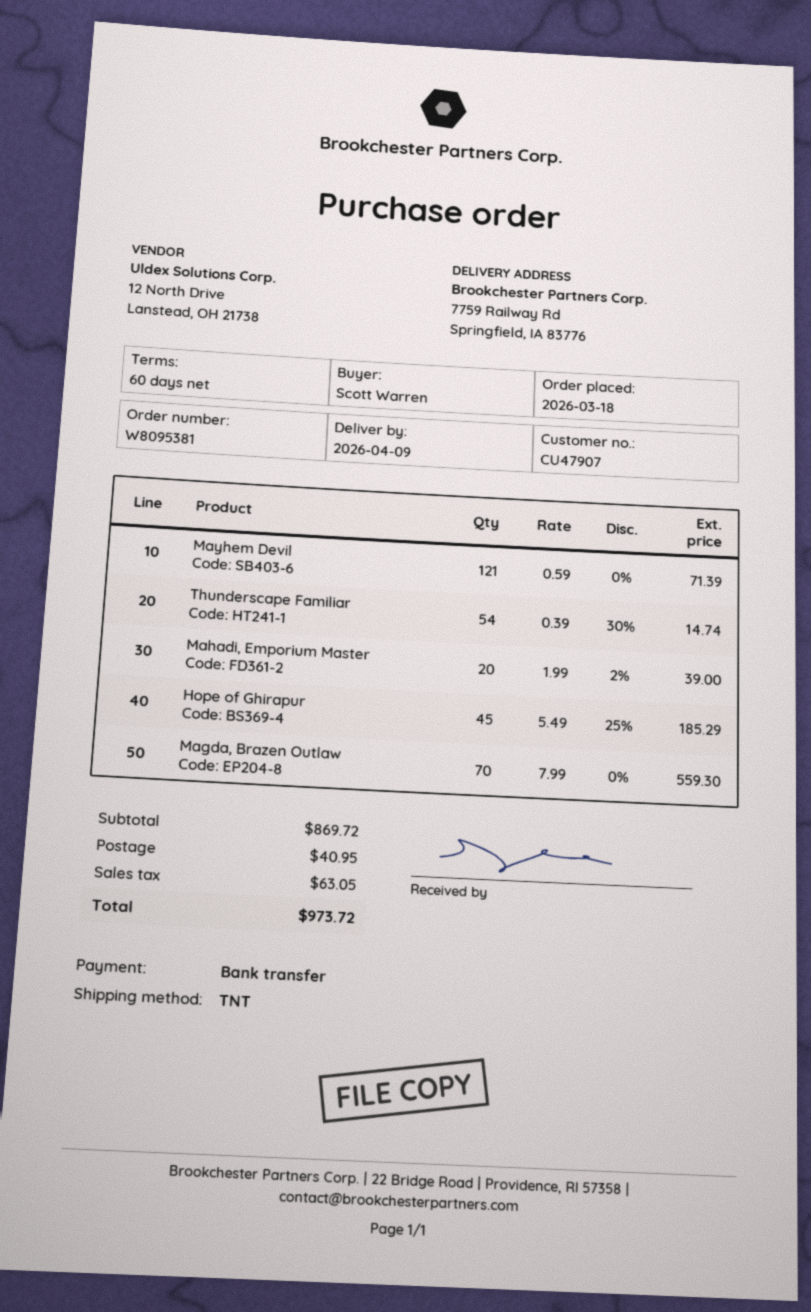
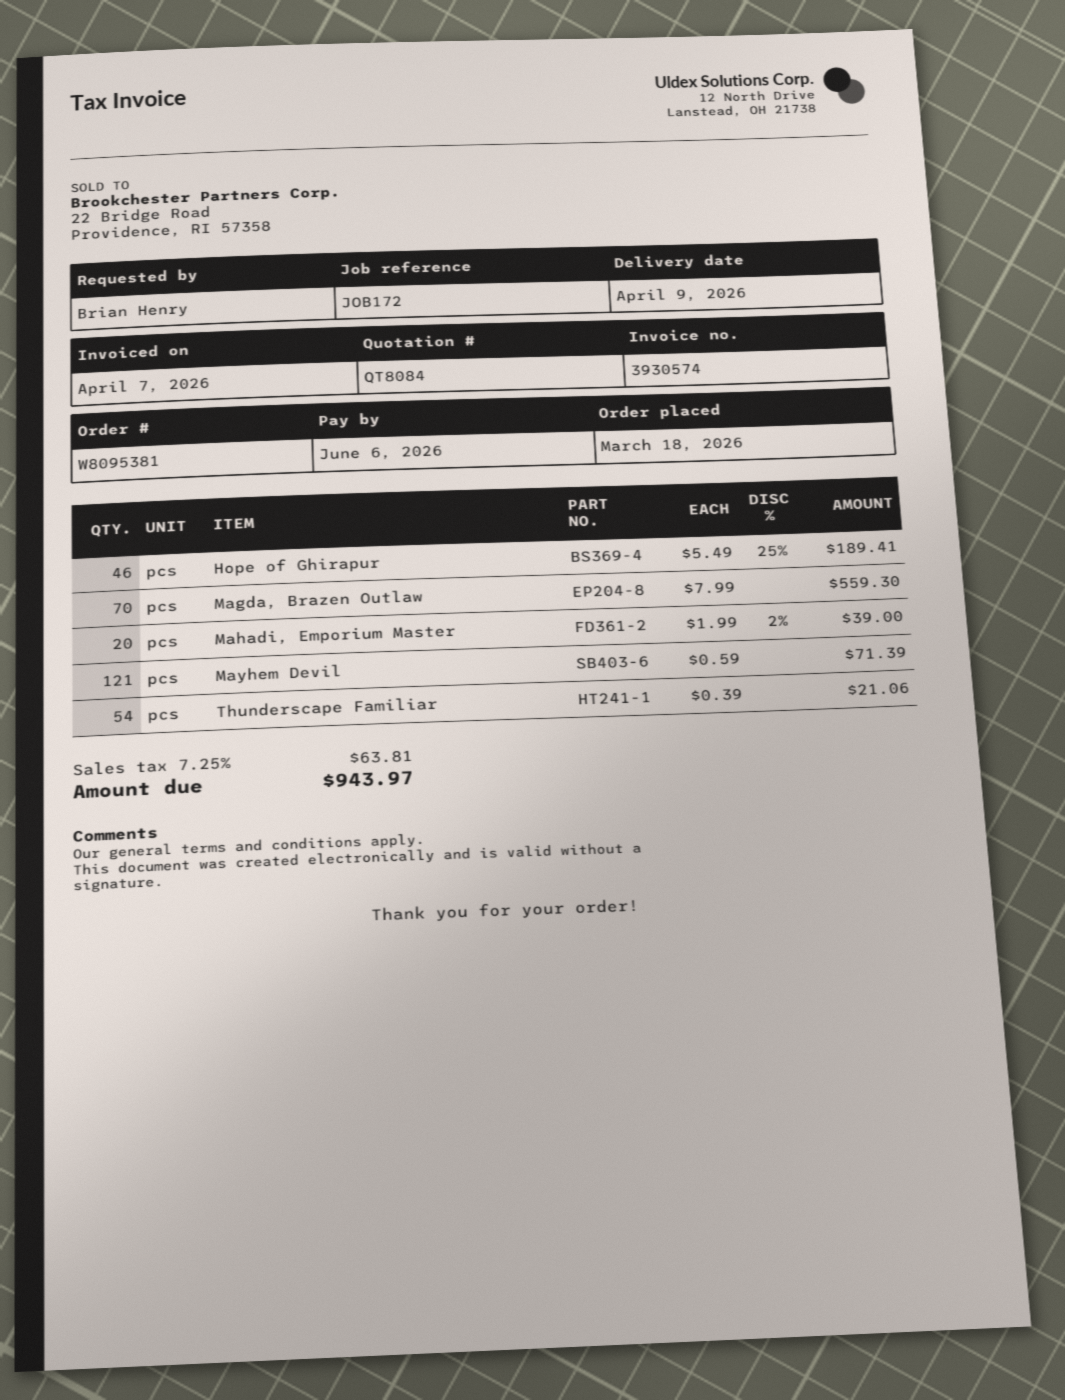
ordered by: Scott Warren -> Brian Henry
Thunderscape Familiar: 54 x 0.39 - 30% = 14.74 -> 54 x 0.39 = 21.06
Hope of Ghirapur: 45 x 5.49 - 25% = 185.29 -> 46 x 5.49 - 25% = 189.41
shipping: 40.95 -> none
tax: 63.05 -> 63.81
total: 973.72 -> 943.97

